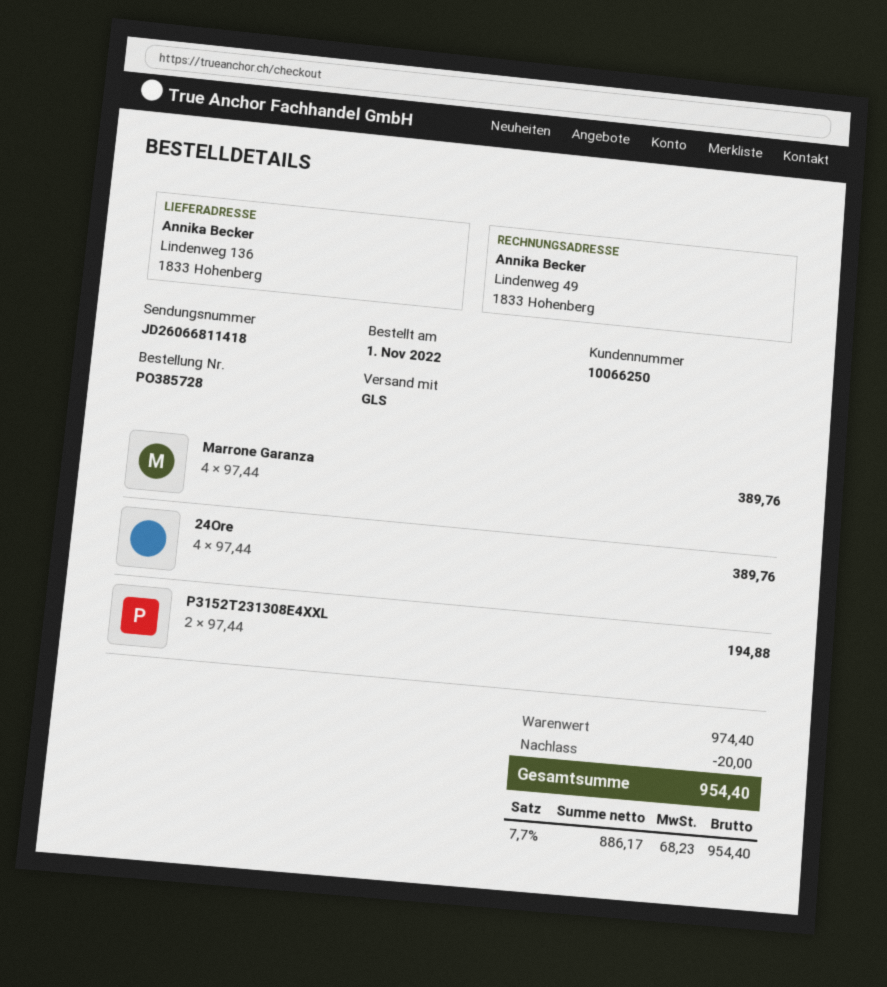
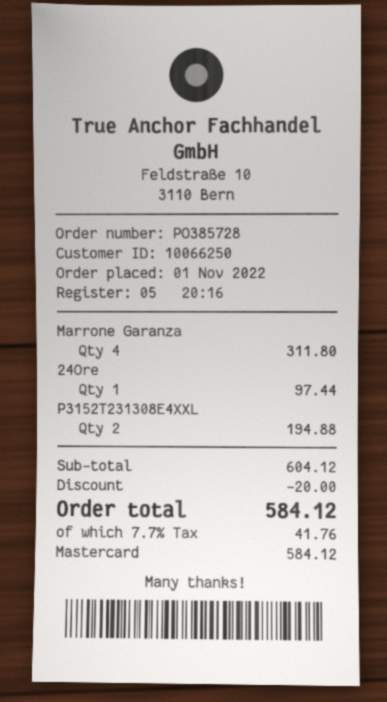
Marrone Garanza: 4 for 389.76 -> 4 for 311.80
24Ore: 4 for 389.76 -> 1 for 97.44
subtotal: 974.40 -> 604.12
tax: 7.7% = 68.23 -> 7.7% = 41.76
total: 954.40 -> 584.12

